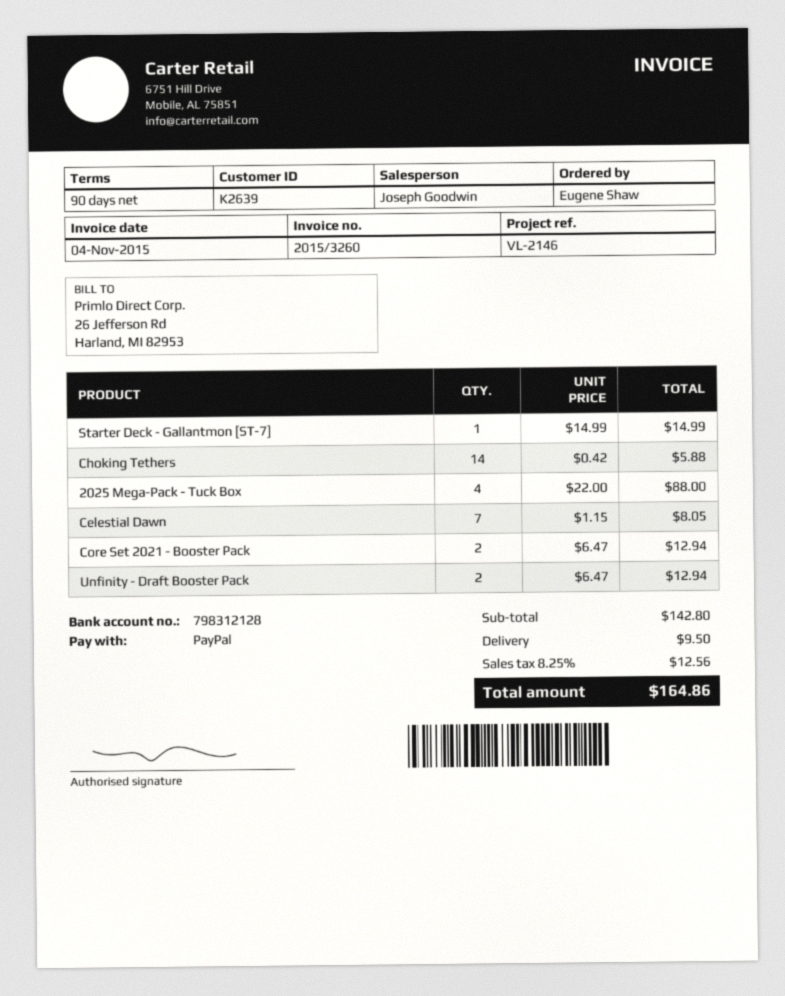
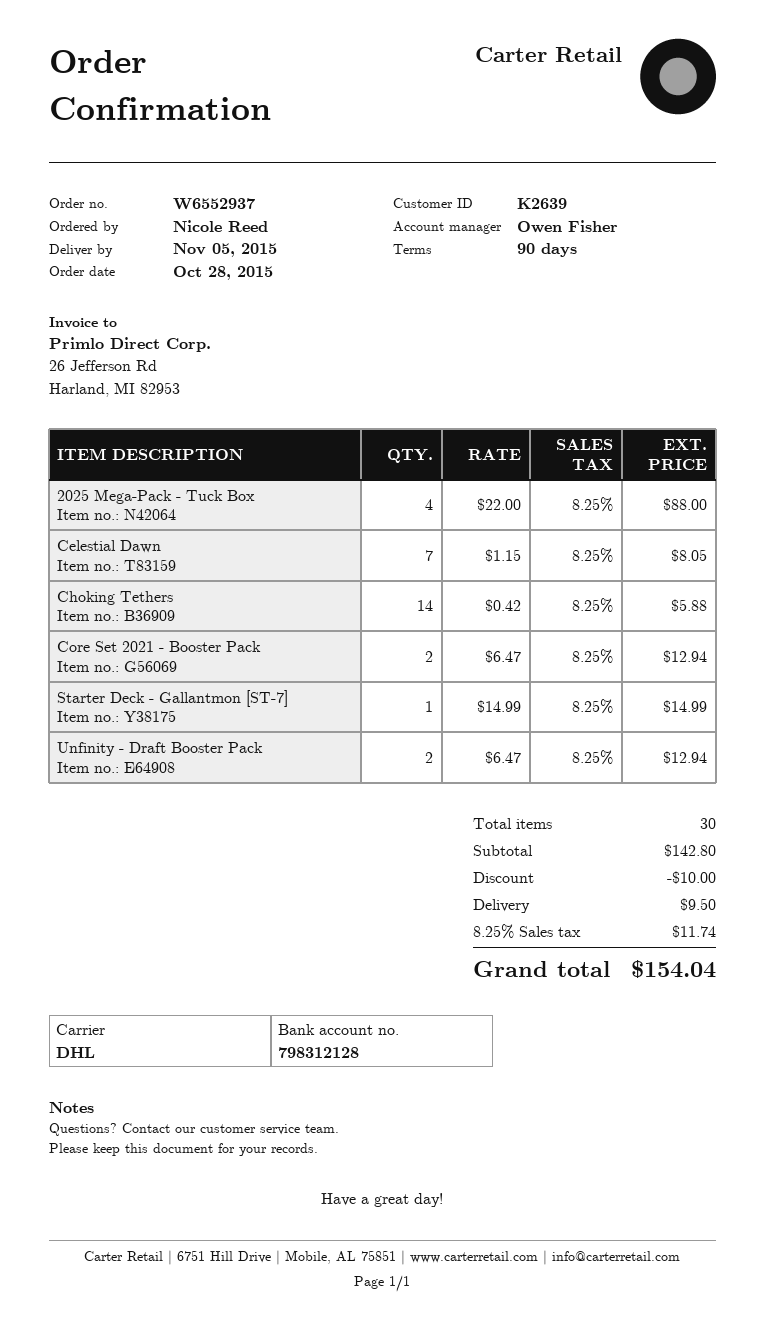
ordered by: Eugene Shaw -> Nicole Reed
sales rep: Joseph Goodwin -> Owen Fisher
discount: none -> 10.00
tax: 8.25% = 12.56 -> 8.25% = 11.74
total: 164.86 -> 154.04

